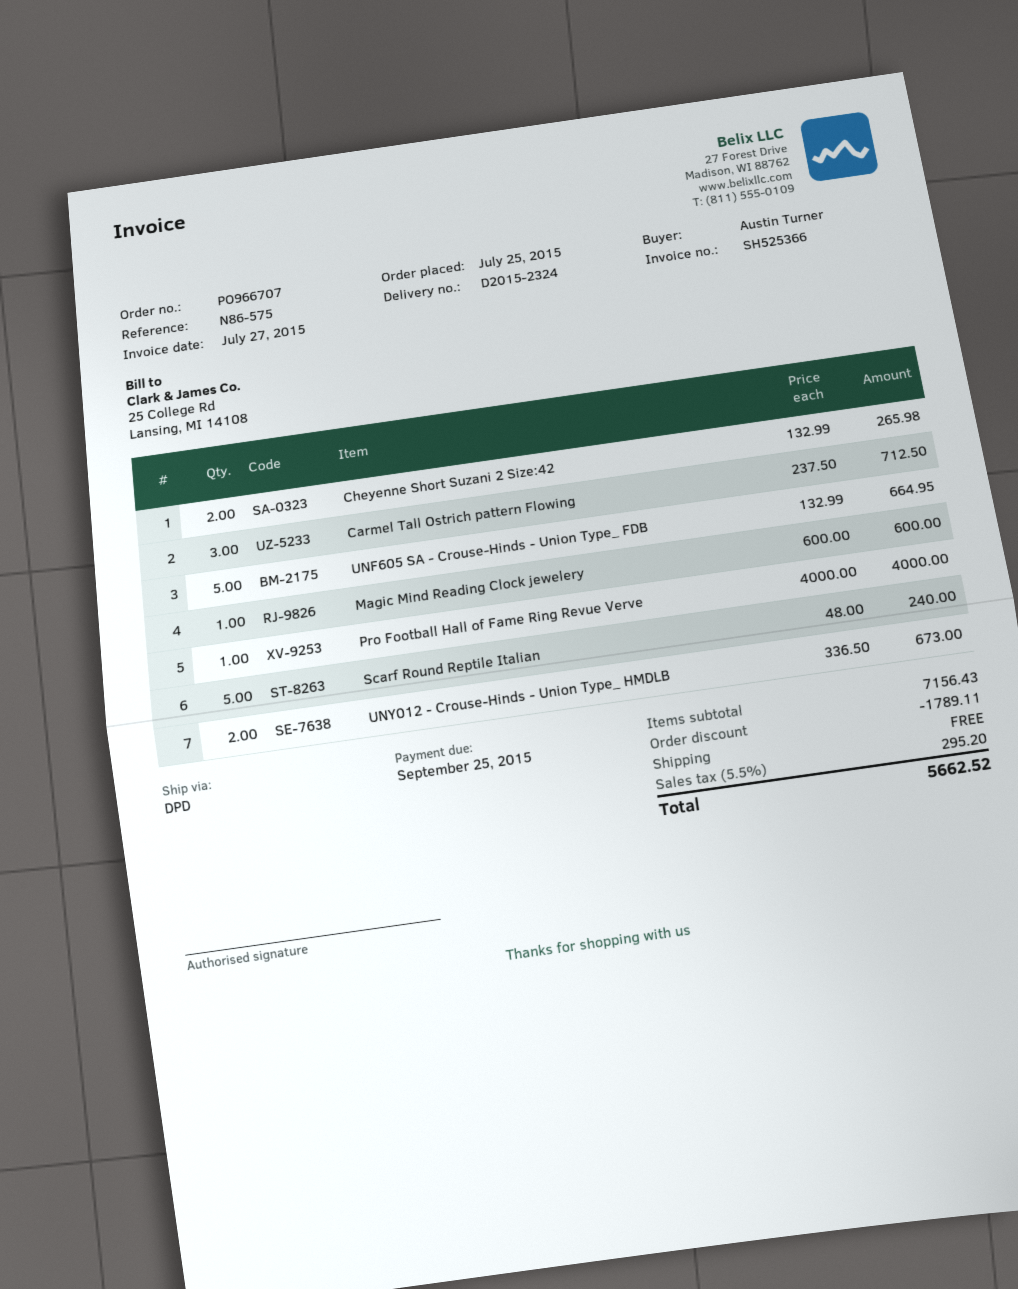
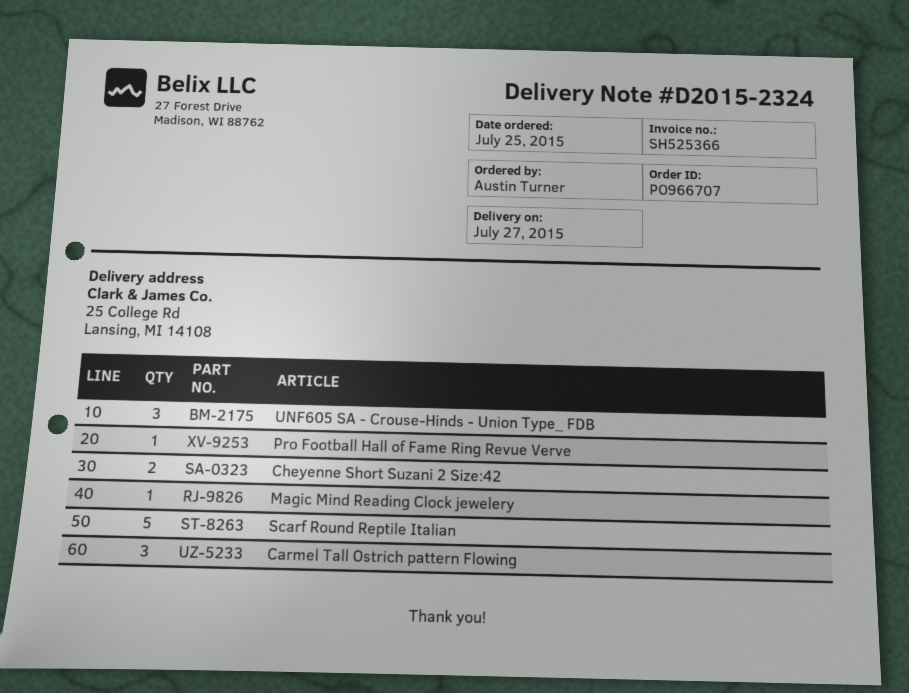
UNF605 SA - Crouse-Hinds - Union Type_ FDB: 5 -> 3
UNY012 - Crouse-Hinds - Union Type_ HMDLB: 2 -> none

